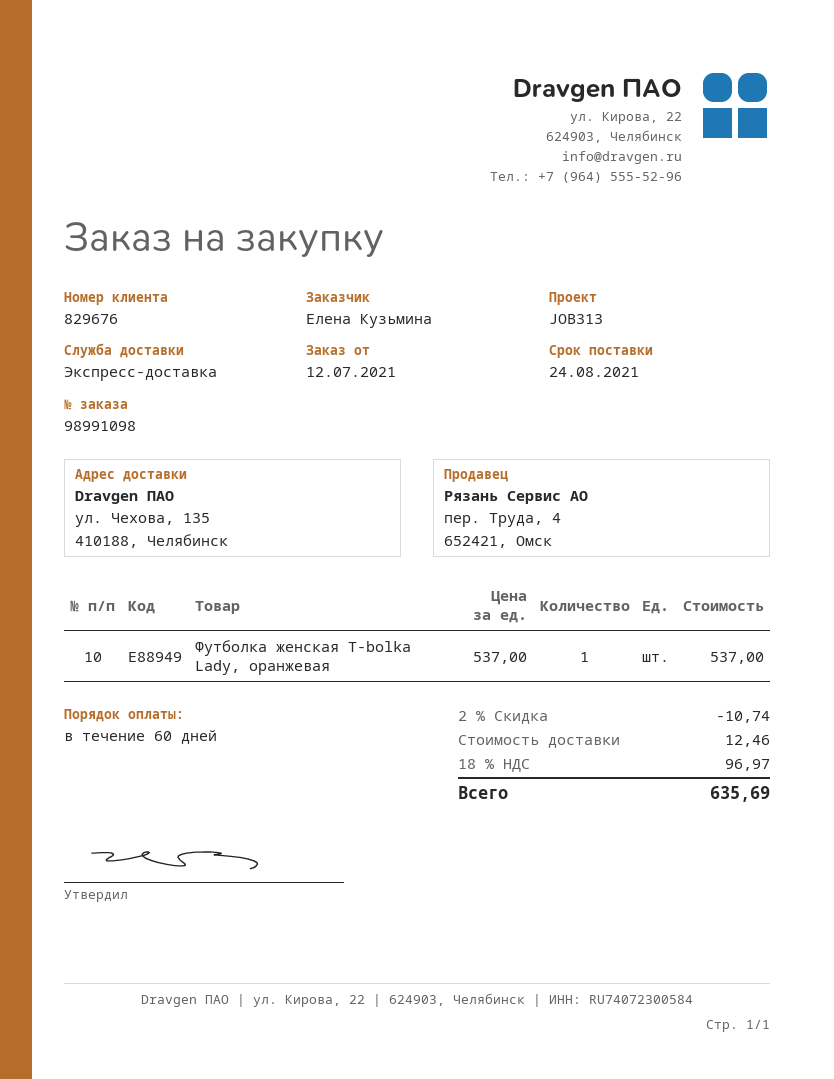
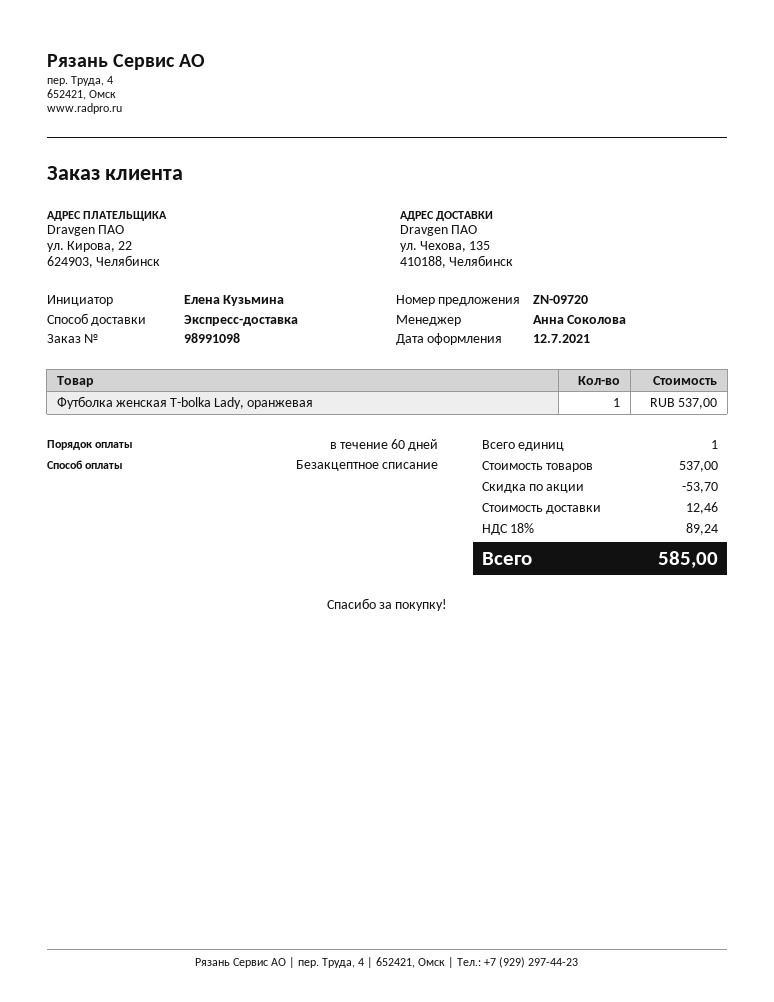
discount: 10.74 -> 53.70
tax: 18% = 96.97 -> 18% = 89.24
total: 635.69 -> 585.00

